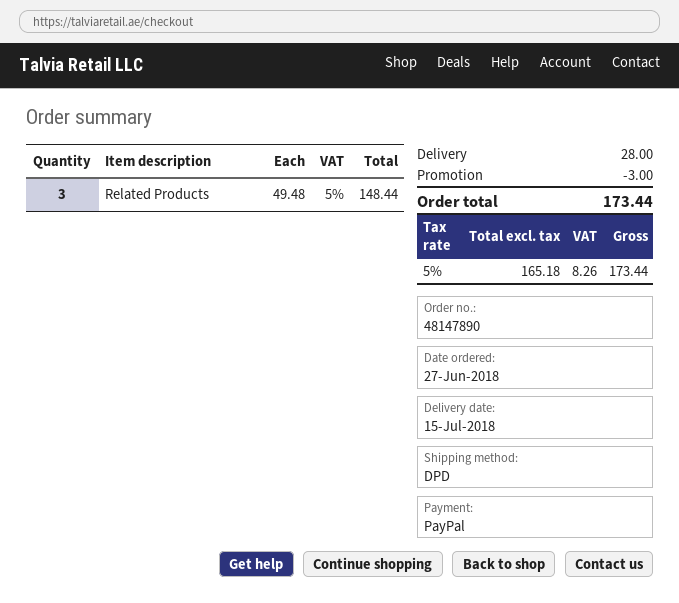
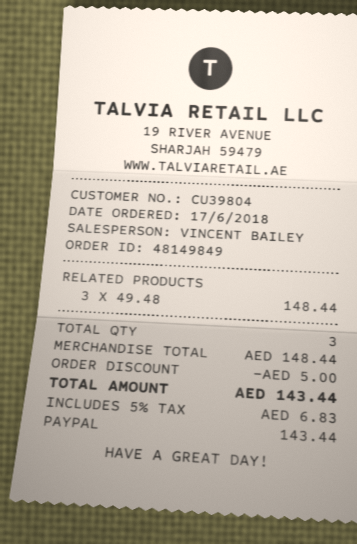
order number: 48147890 -> 48149849
order date: 2018-06-27 -> 2018-06-17
discount: 3.00 -> 5.00
shipping: 28.00 -> none
tax: 5% = 8.26 -> 5% = 6.83
total: 173.44 -> 143.44

